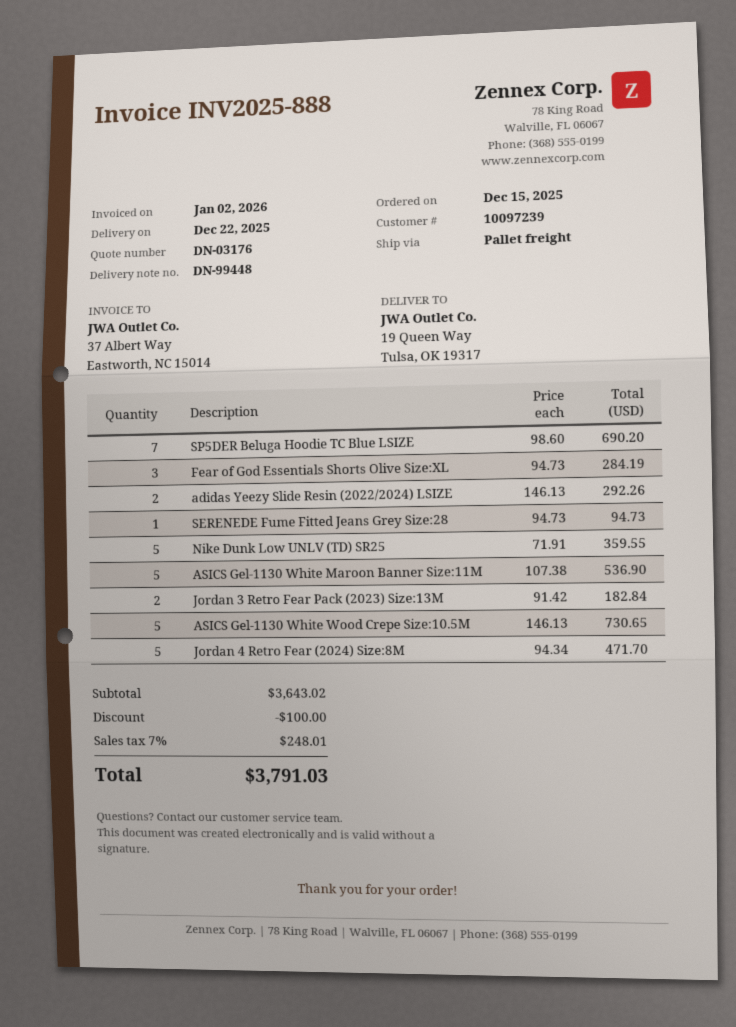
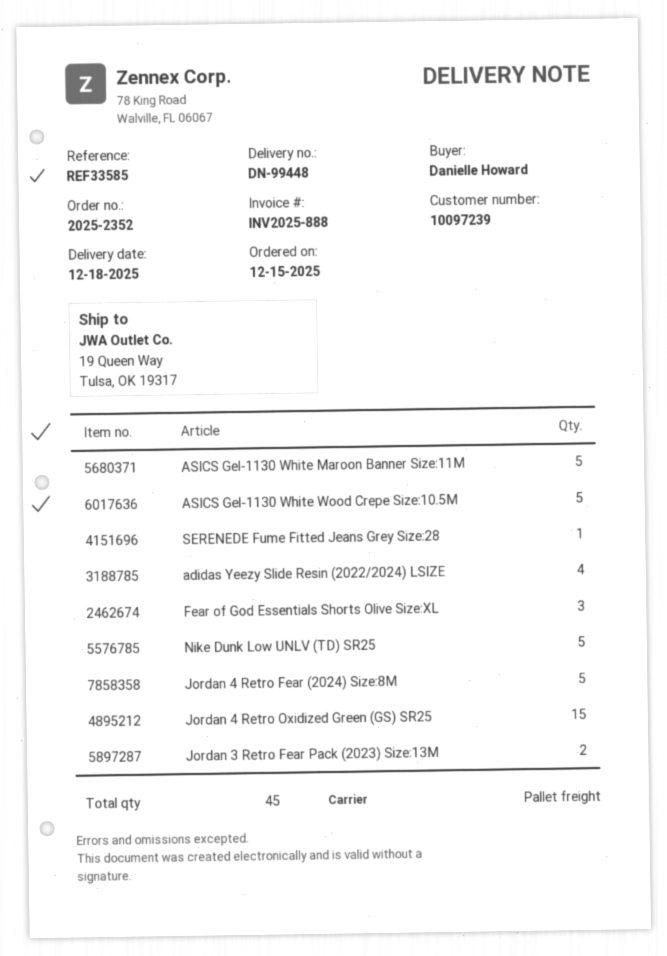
delivery date: 2025-12-22 -> 2025-12-18
SP5DER Beluga Hoodie TC Blue LSIZE: 7 -> none
adidas Yeezy Slide Resin (2022/2024) LSIZE: 2 -> 4
Jordan 4 Retro Oxidized Green (GS) SR25: none -> 15

